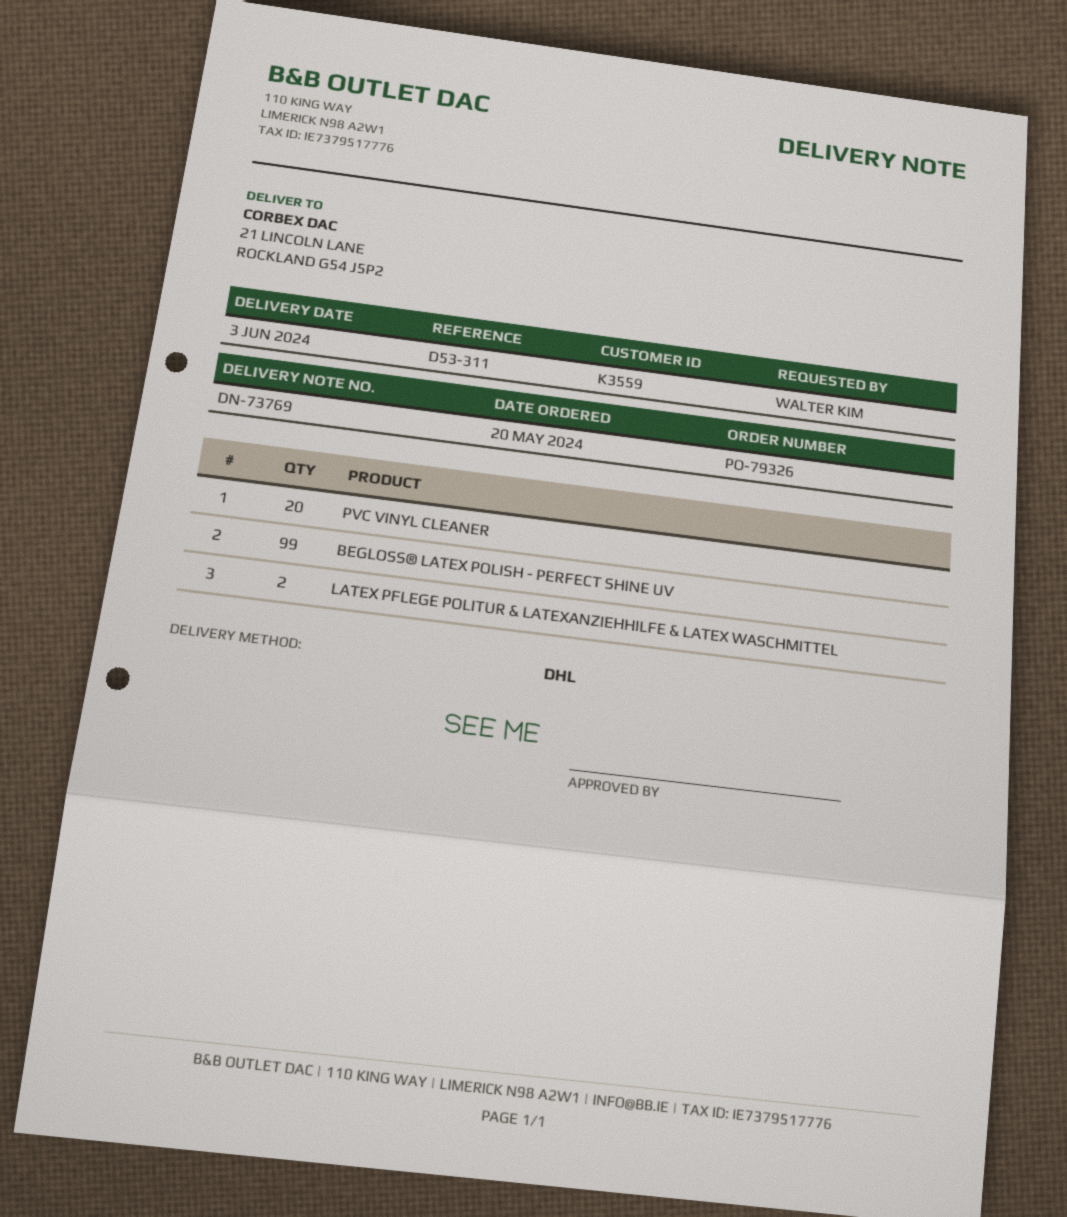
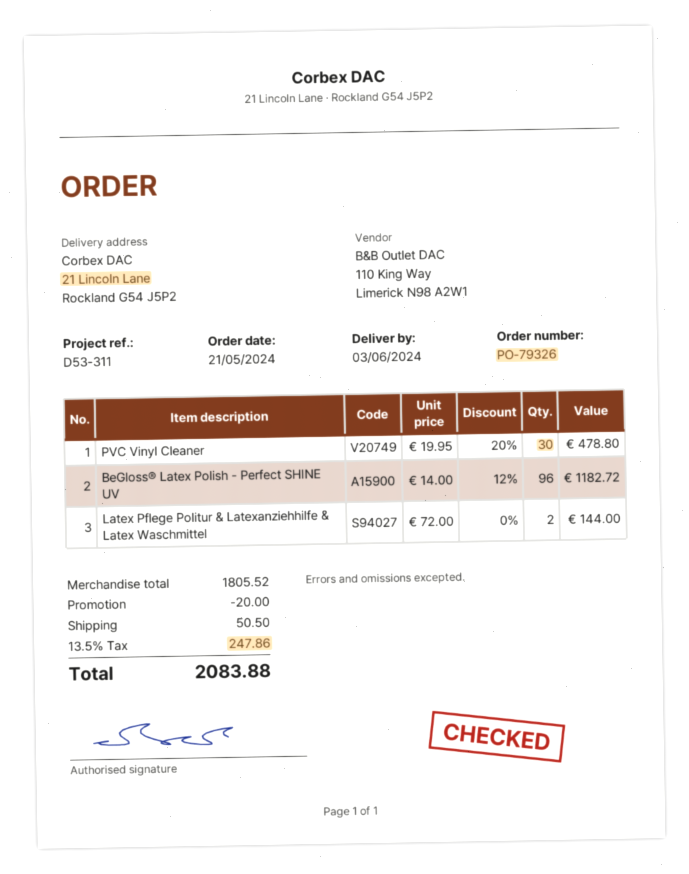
order date: 2024-05-20 -> 2024-05-21
PVC VINYL CLEANER: 20 -> 30
BEGLOSS® LATEX POLISH - PERFECT SHINE UV: 99 -> 96

